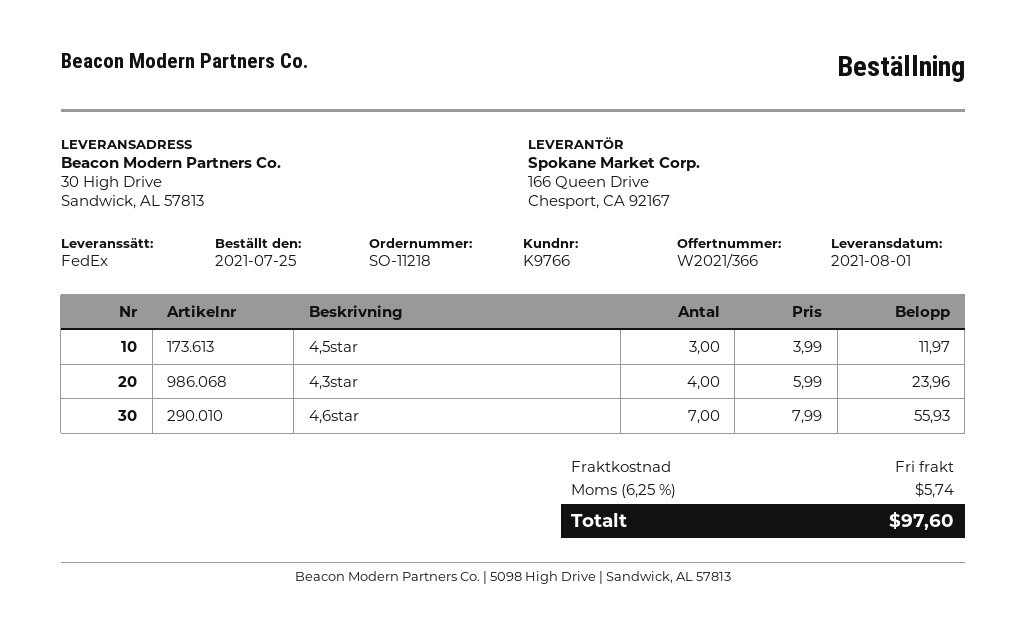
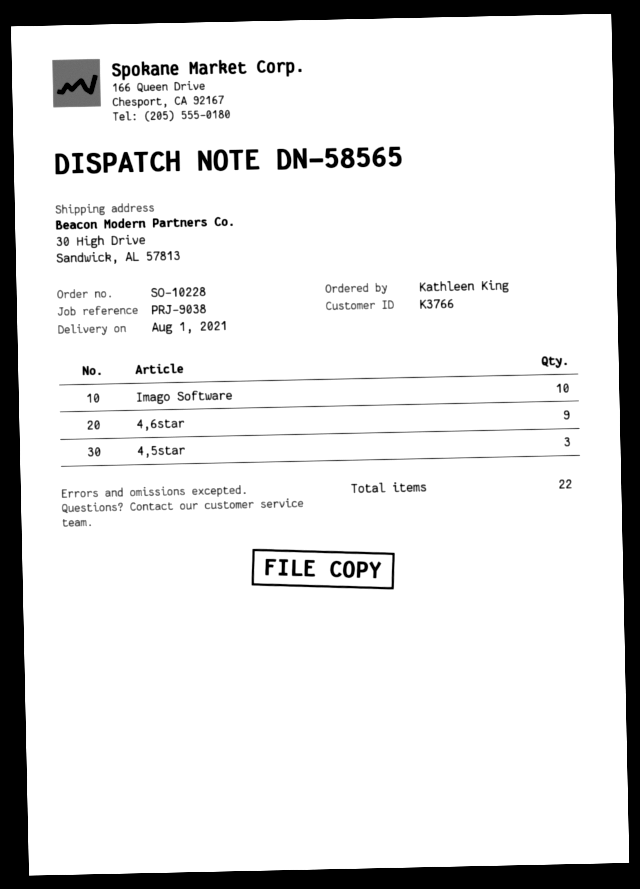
order number: SO-11218 -> SO-10228
customer number: K9766 -> K3766
4,3star: 4 -> none
4,6star: 7 -> 9
Imago Software: none -> 10

